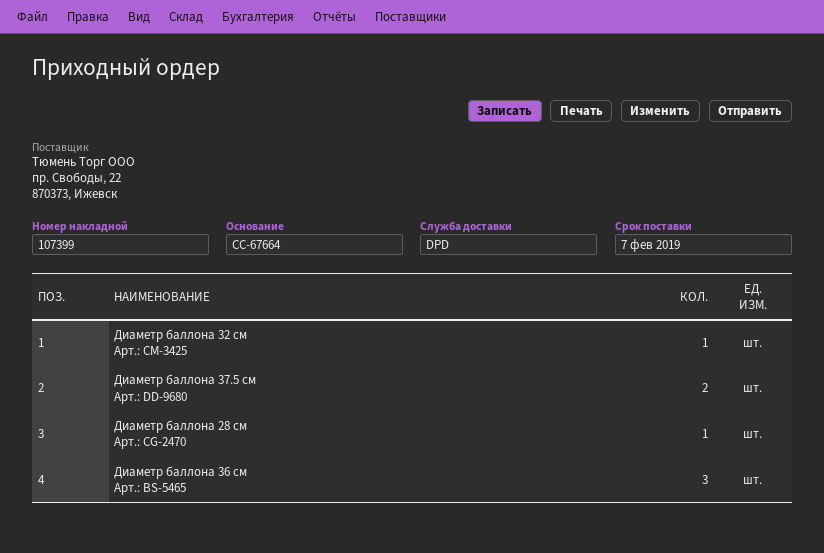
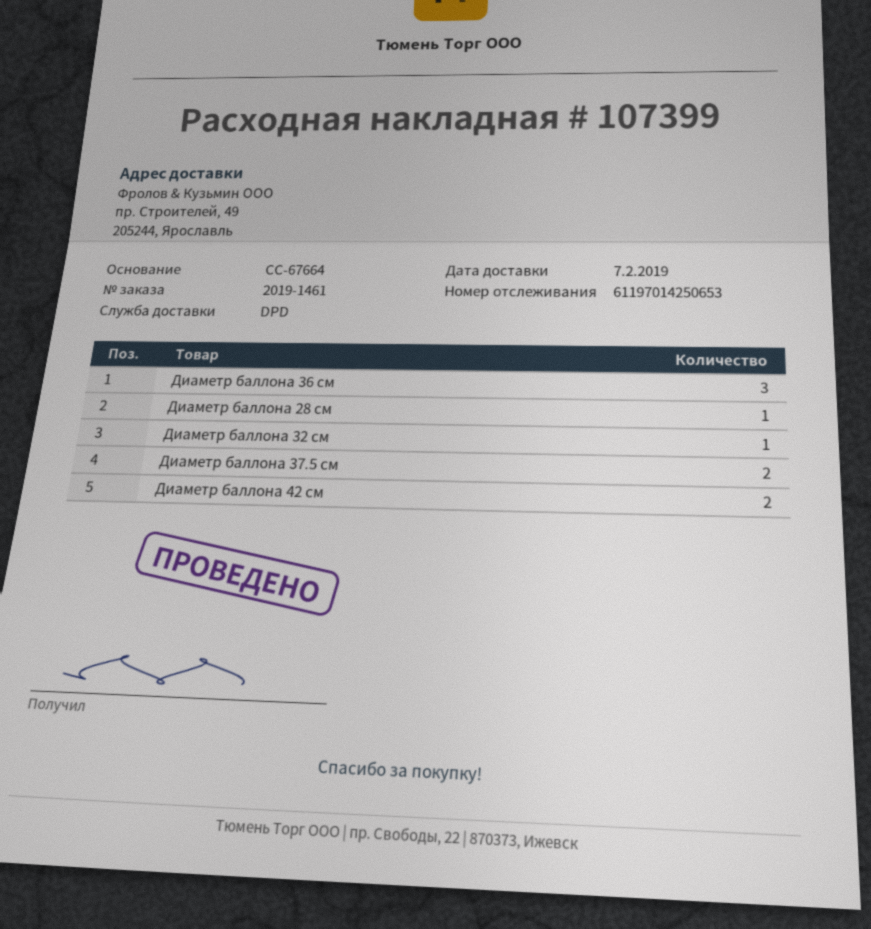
Диаметр баллона 42 см: none -> 2

